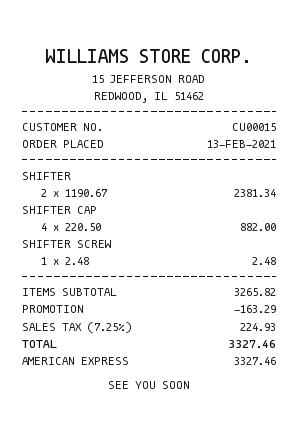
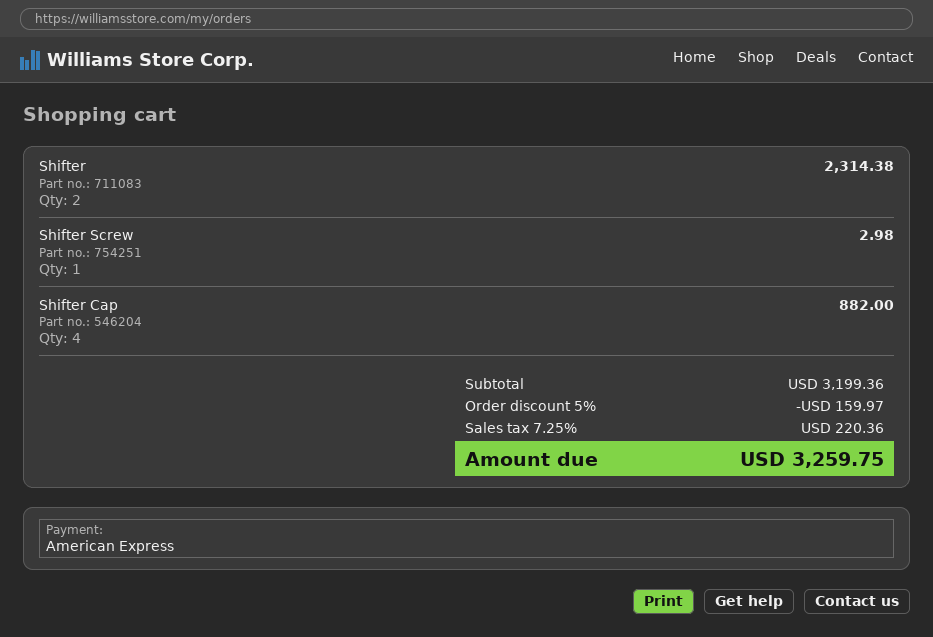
SHIFTER: 2 for 2381.34 -> 2 for 2314.38
SHIFTER SCREW: 1 for 2.48 -> 1 for 2.98
subtotal: 3265.82 -> 3199.36
discount: 163.29 -> 159.97
tax: 7.25% = 224.93 -> 7.25% = 220.36
total: 3327.46 -> 3259.75

